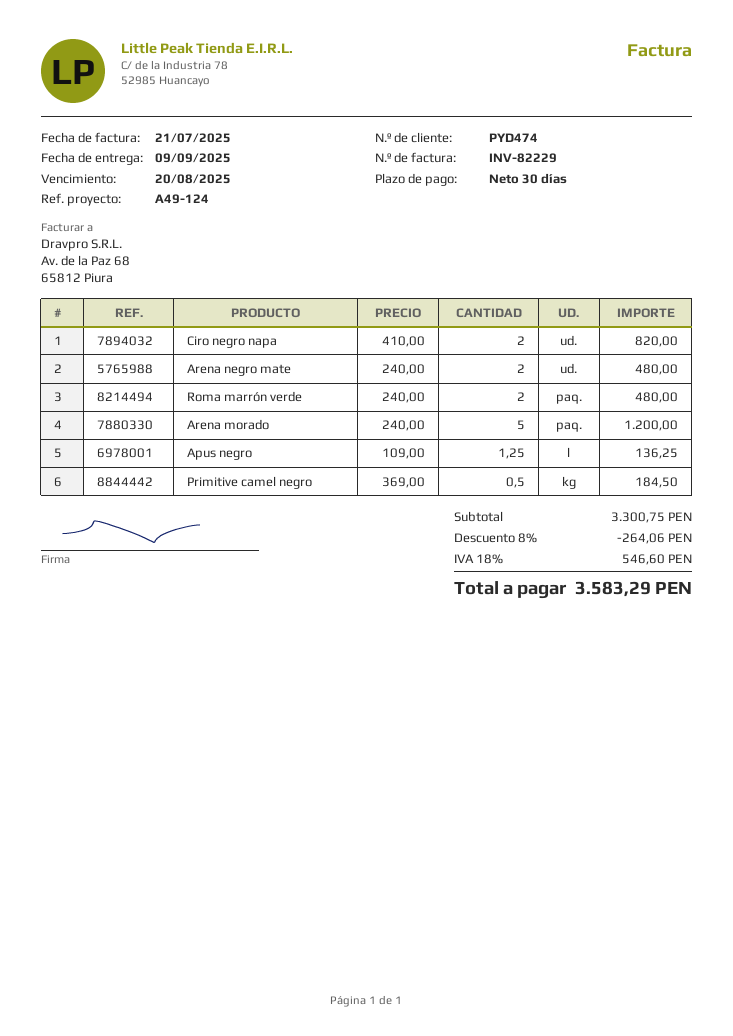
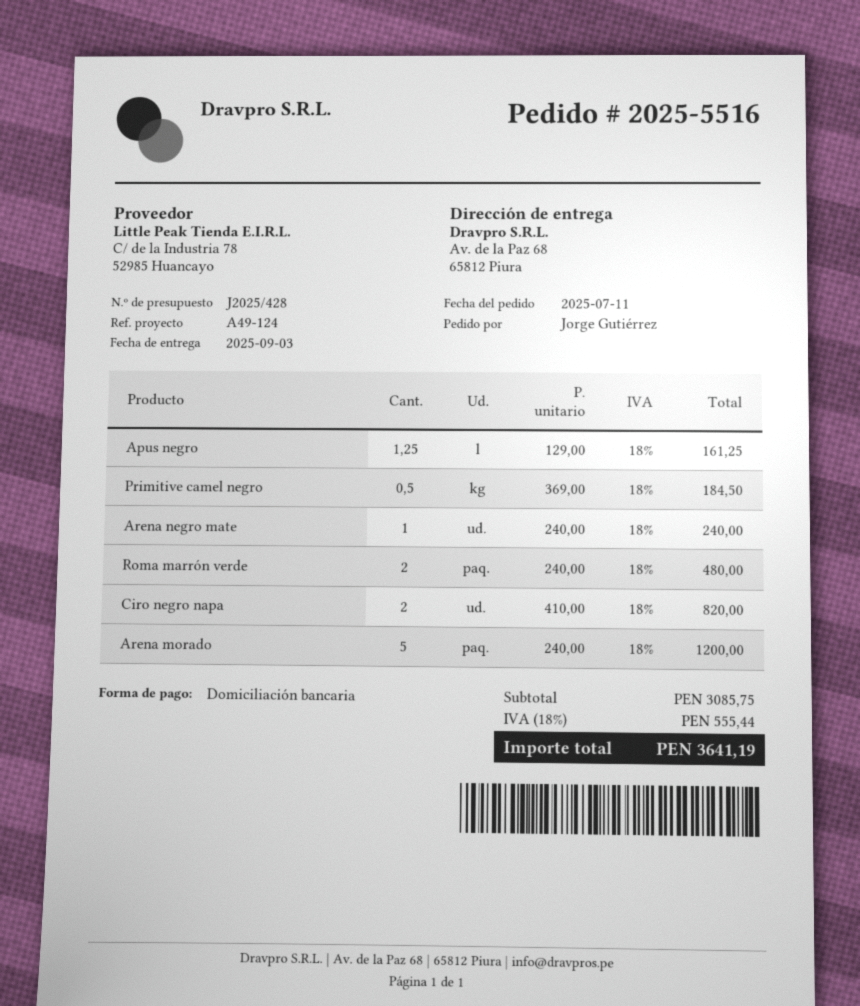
delivery date: 2025-09-09 -> 2025-09-03
Arena negro mate: 2 x 240.00 = 480.00 -> 1 x 240.00 = 240.00
Apus negro: 1.25 x 109.00 = 136.25 -> 1.25 x 129.00 = 161.25
subtotal: 3300.75 -> 3085.75
discount: 8% = 264.06 -> none
tax: 18% = 546.60 -> 18% = 555.44
total: 3583.29 -> 3641.19

